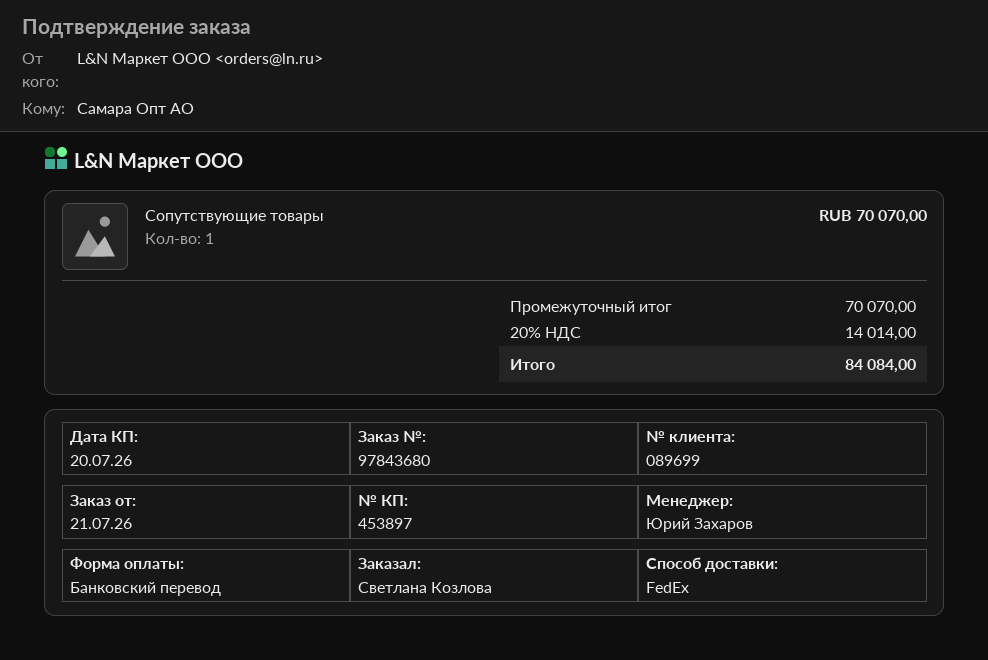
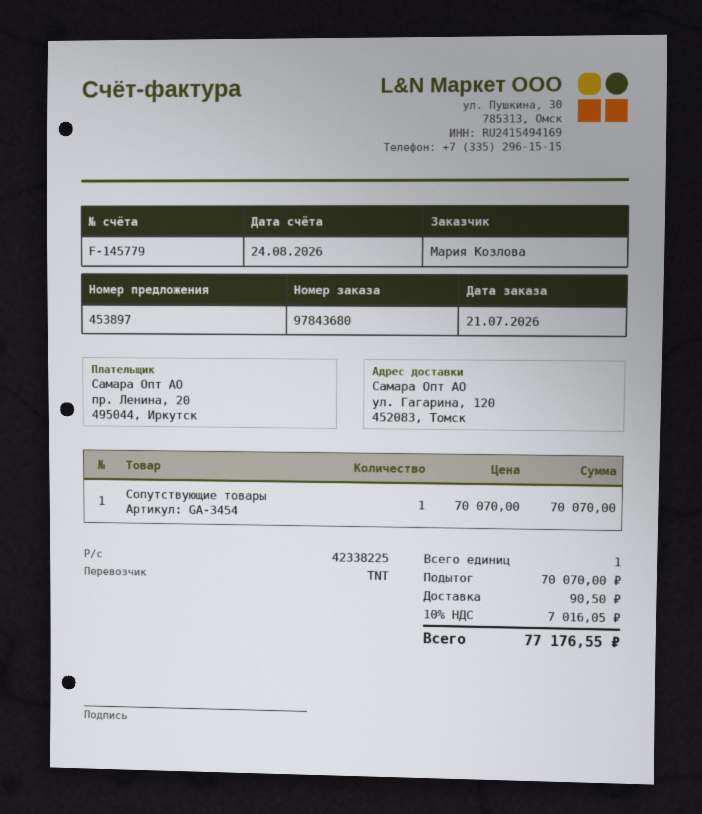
ordered by: Светлана Козлова -> Мария Козлова
shipping method: FedEx -> TNT
shipping: none -> 90.50
tax: 20% = 14014.00 -> 10% = 7016.05
total: 84084.00 -> 77176.55

